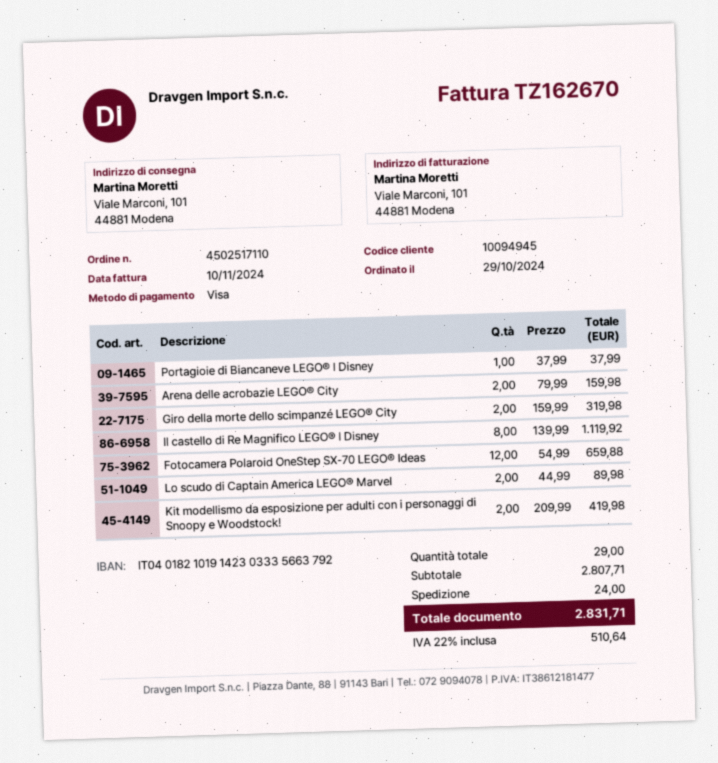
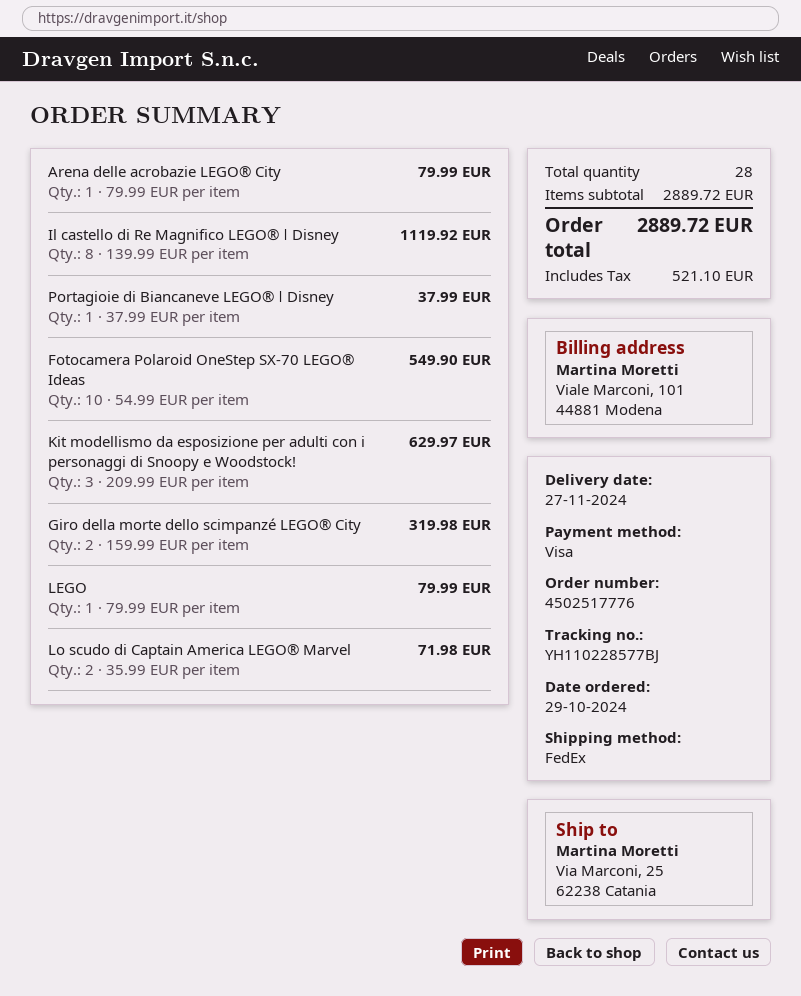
order number: 4502517110 -> 4502517776
ship to: Viale Marconi, 101, 44881 Modena -> Via Marconi, 25, 62238 Catania
Arena delle acrobazie LEGO® City: 2 x 79.99 = 159.98 -> 1 x 79.99 = 79.99
Fotocamera Polaroid OneStep SX-70 LEGO® Ideas: 12 x 54.99 = 659.88 -> 10 x 54.99 = 549.90
Lo scudo di Captain America LEGO® Marvel: 2 x 44.99 = 89.98 -> 2 x 35.99 = 71.98
Kit modellismo da esposizione per adulti con i personaggi di Snoopy e Woodstock!: 2 x 209.99 = 419.98 -> 3 x 209.99 = 629.97
LEGO: none -> 1 x 79.99 = 79.99
total quantity: 29 -> 28
subtotal: 2807.71 -> 2889.72
shipping: 24.00 -> none
tax: 510.64 -> 521.10
total: 2831.71 -> 2889.72

